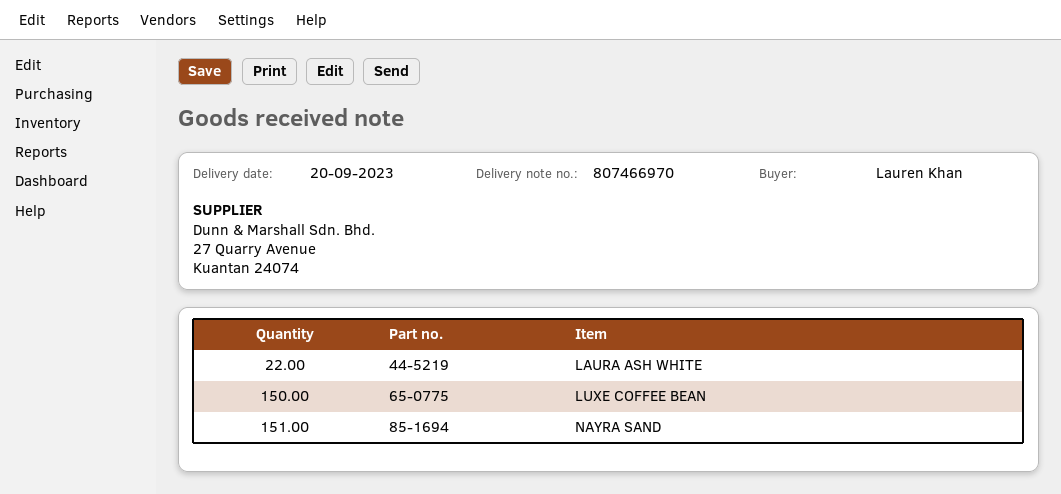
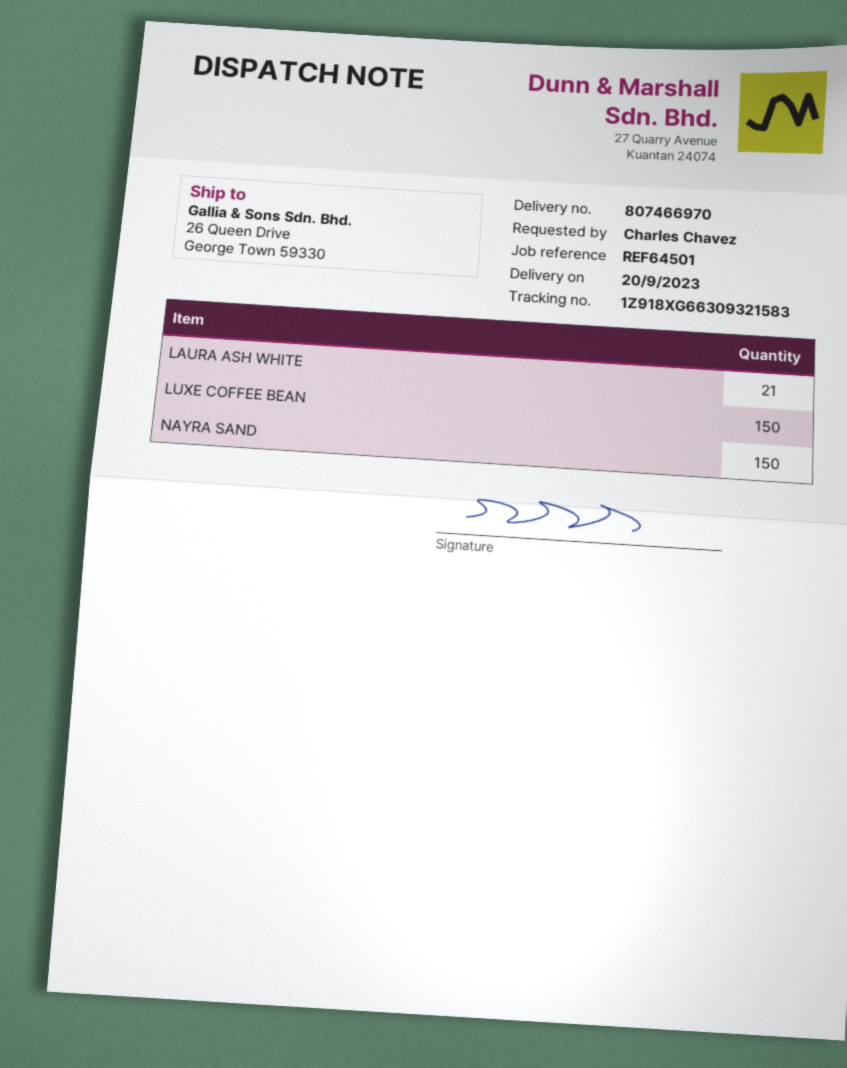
ordered by: Lauren Khan -> Charles Chavez
LAURA ASH WHITE: 22 -> 21
NAYRA SAND: 151 -> 150

